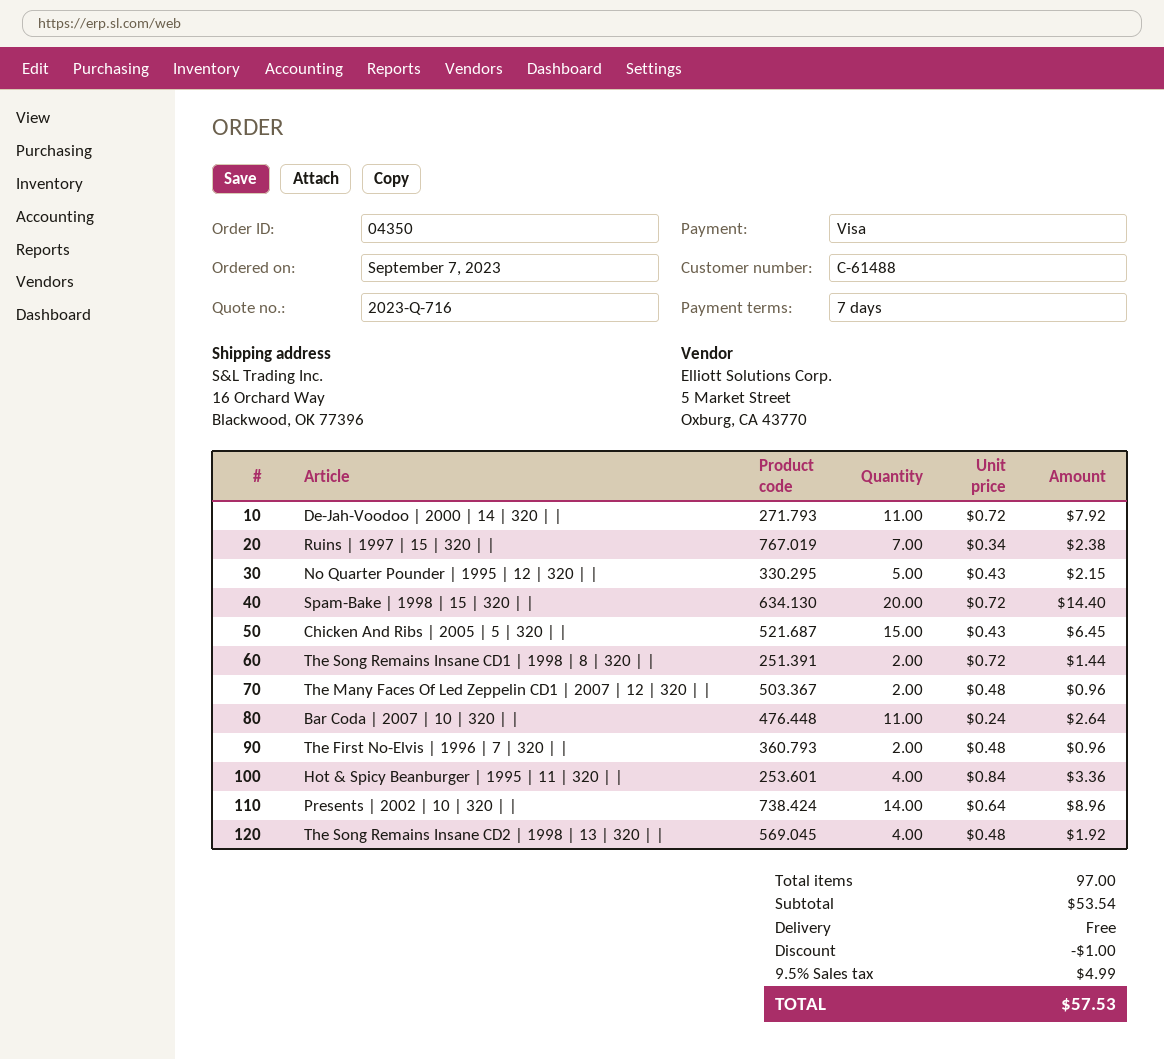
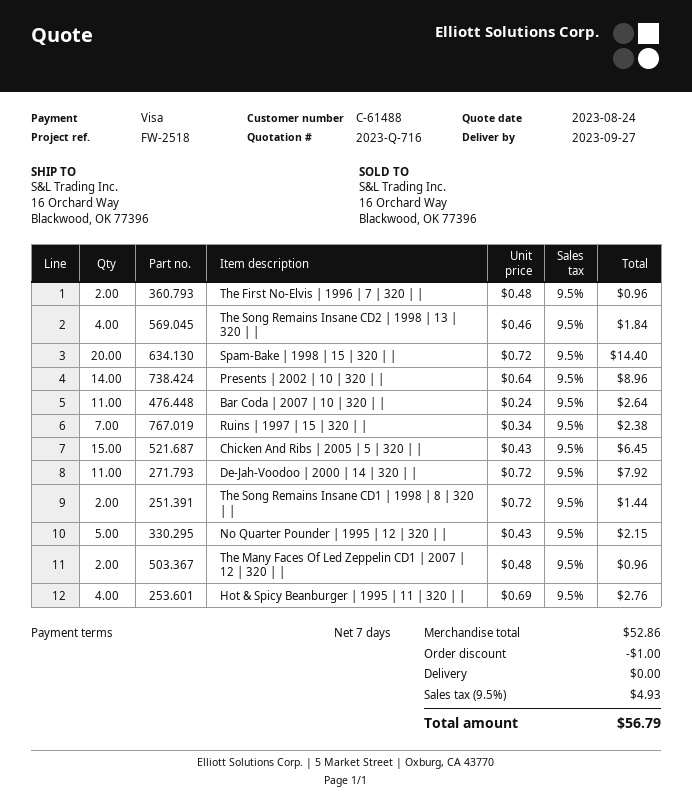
Hot & Spicy Beanburger | 1995 | 11 | 320 | |: 4 x 0.84 = 3.36 -> 4 x 0.69 = 2.76
The Song Remains Insane CD2 | 1998 | 13 | 320 | |: 4 x 0.48 = 1.92 -> 4 x 0.46 = 1.84
subtotal: 53.54 -> 52.86
tax: 9.5% = 4.99 -> 9.5% = 4.93
total: 57.53 -> 56.79

